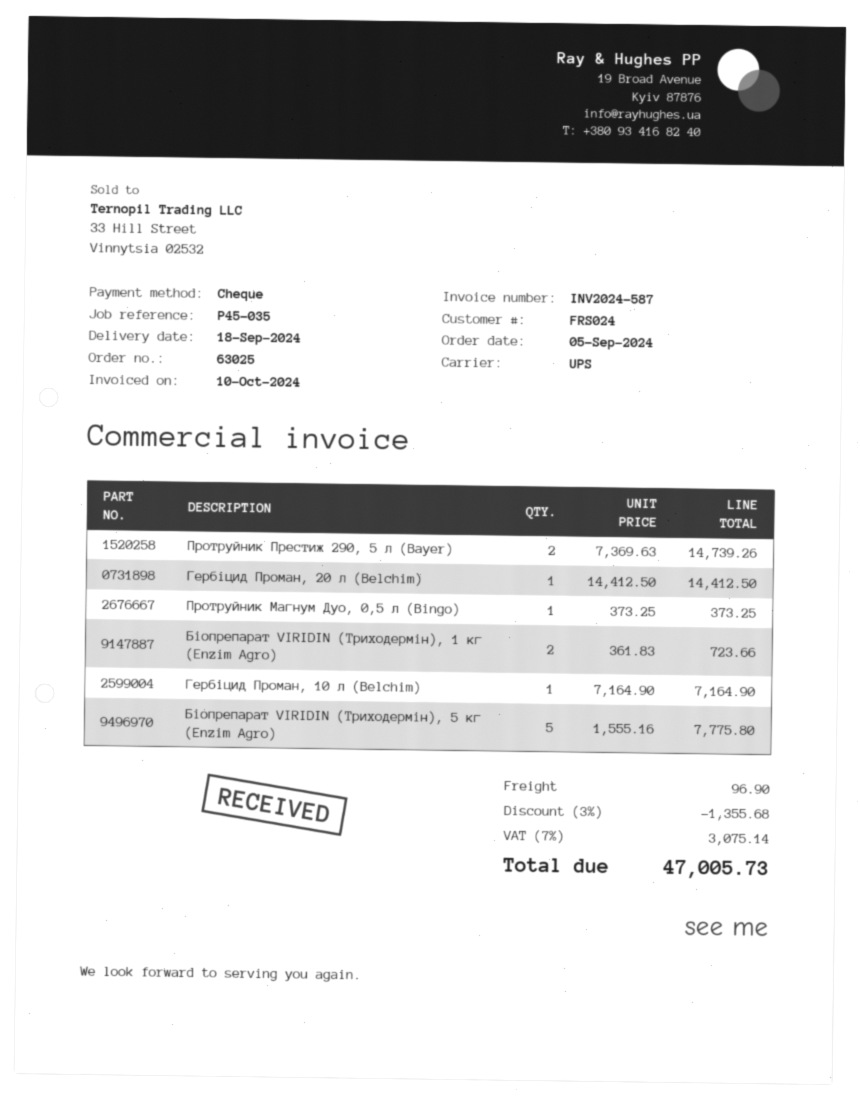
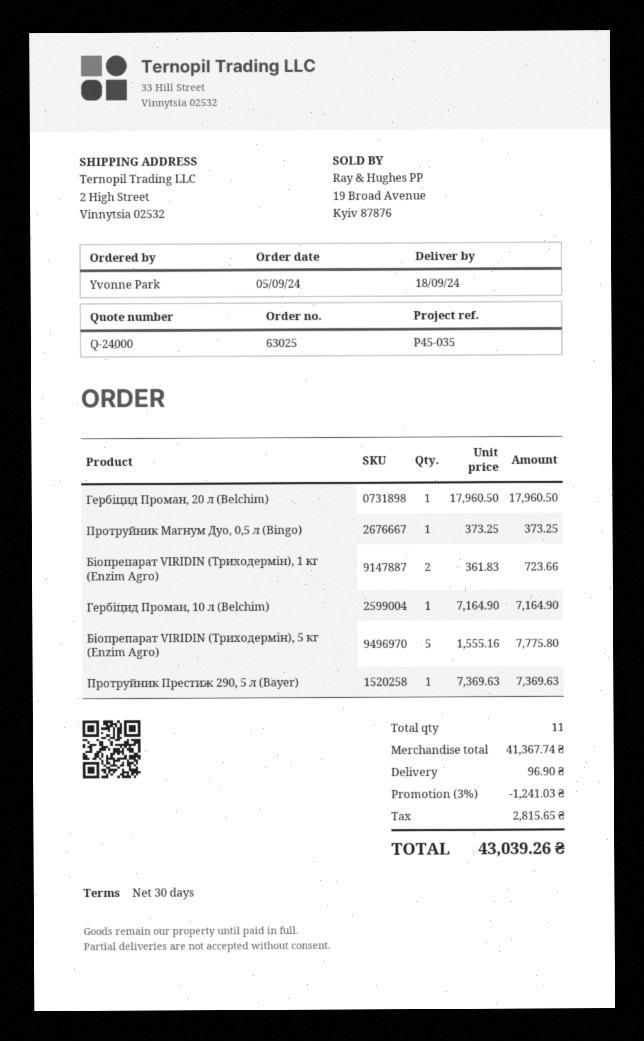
Протруйник Престиж 290, 5 л (Bayer): 2 x 7369.63 = 14739.26 -> 1 x 7369.63 = 7369.63
Гербіцид Проман, 20 л (Belchim): 1 x 14412.50 = 14412.50 -> 1 x 17960.50 = 17960.50
discount: 3% = 1355.68 -> 3% = 1241.03
tax: 3075.14 -> 2815.65
total: 47005.73 -> 43039.26

